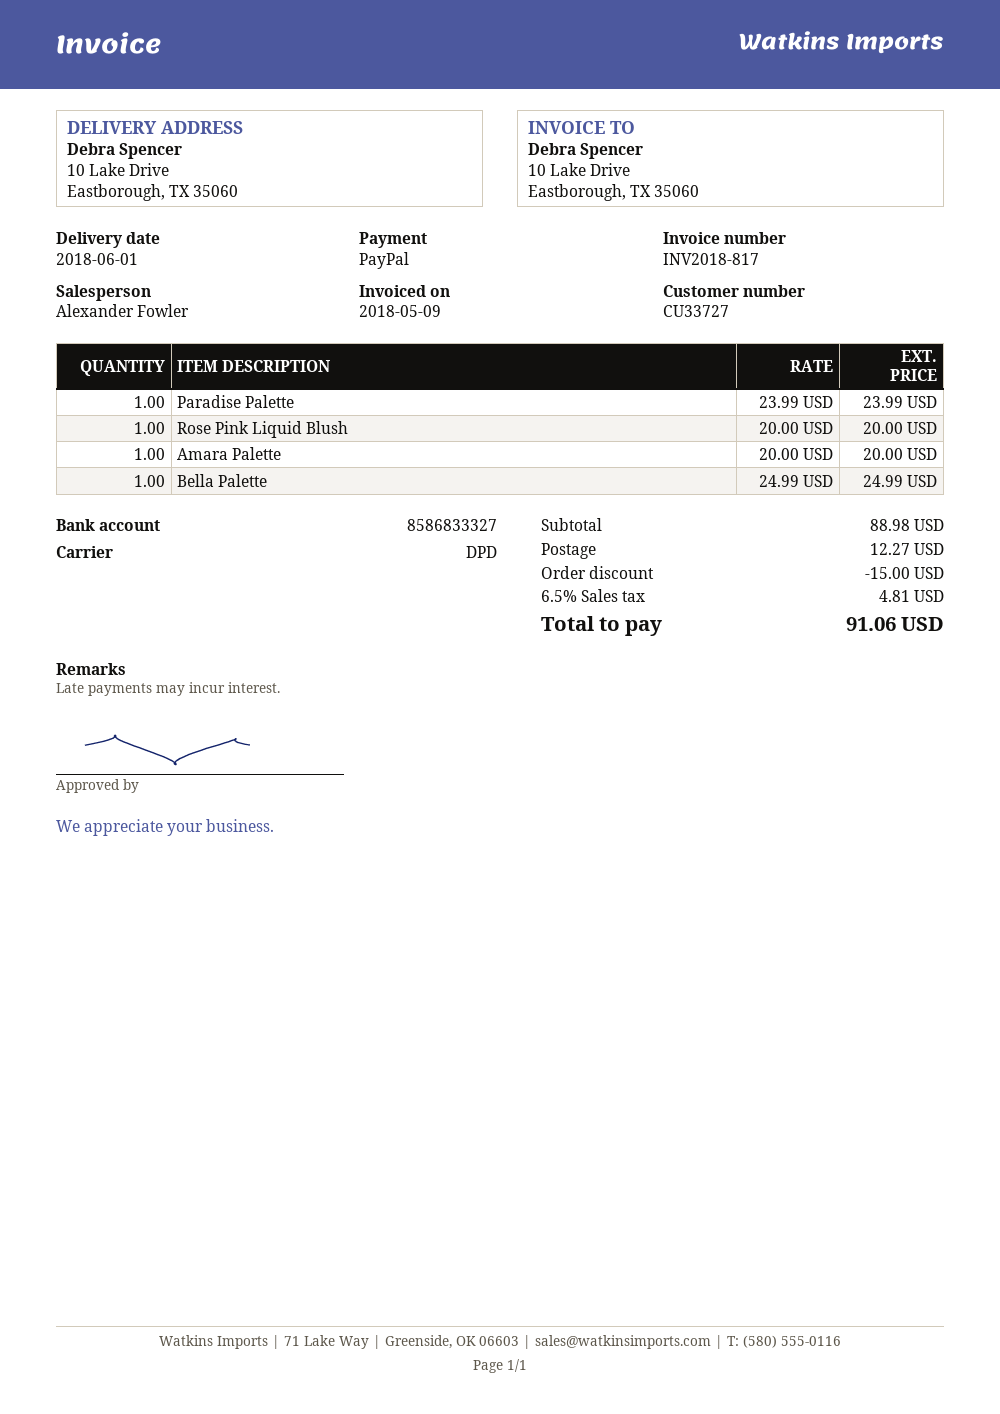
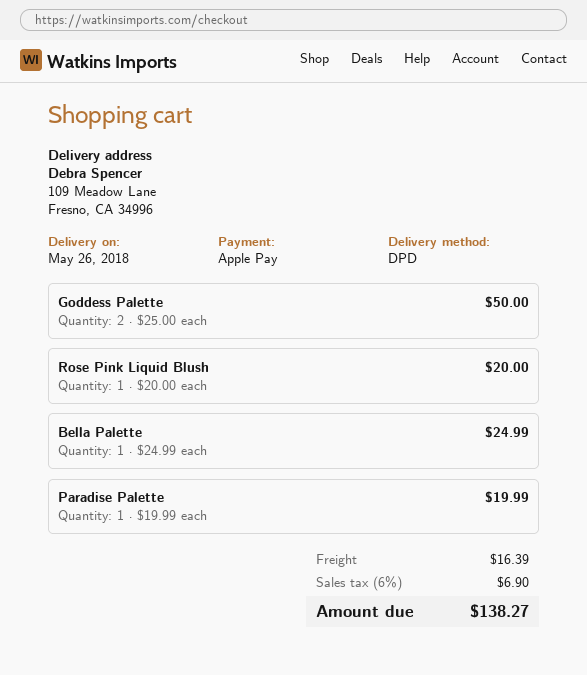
delivery date: 2018-06-01 -> 2018-05-26
payment method: PayPal -> Apple Pay
ship to: 10 Lake Drive, Eastborough, TX 35060 -> 109 Meadow Lane, Fresno, CA 34996
Paradise Palette: 1 x 23.99 = 23.99 -> 1 x 19.99 = 19.99
Amara Palette: 1 x 20.00 = 20.00 -> none
Goddess Palette: none -> 2 x 25.00 = 50.00
discount: 15.00 -> none
shipping: 12.27 -> 16.39
tax: 6.5% = 4.81 -> 6% = 6.90
total: 91.06 -> 138.27

